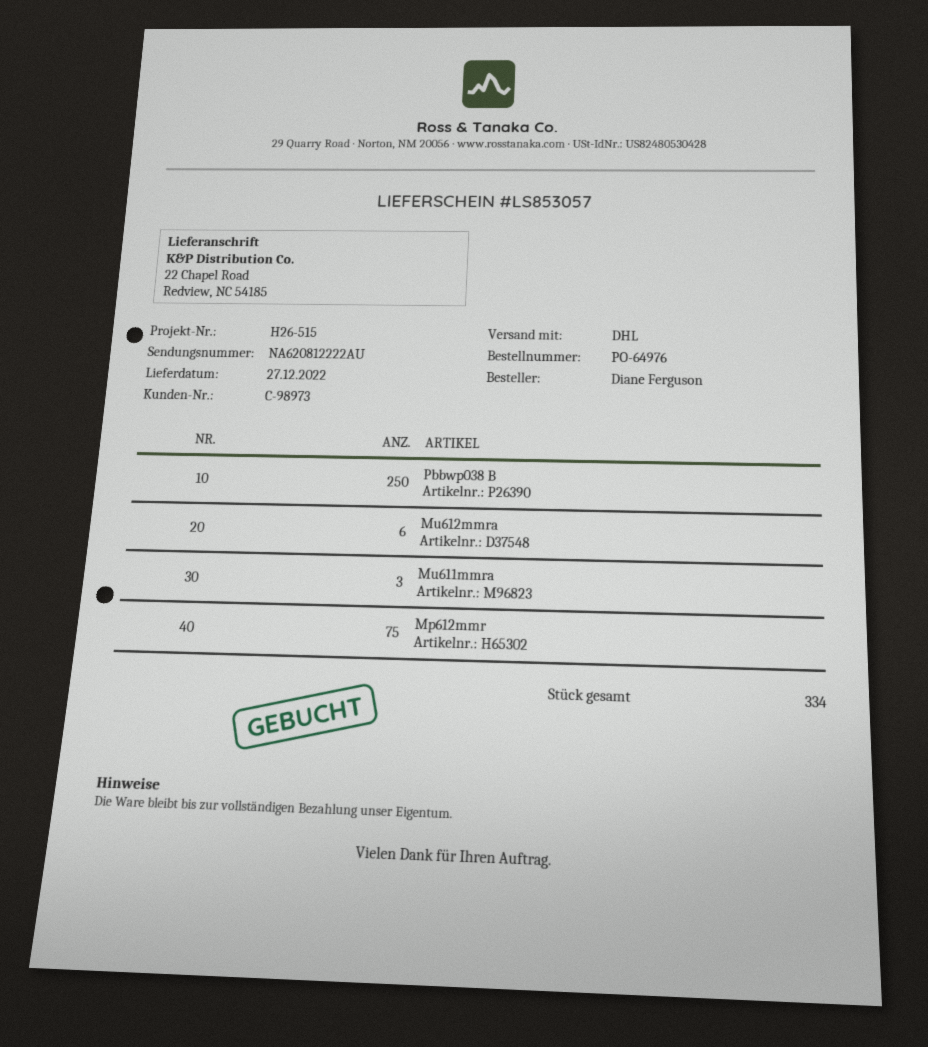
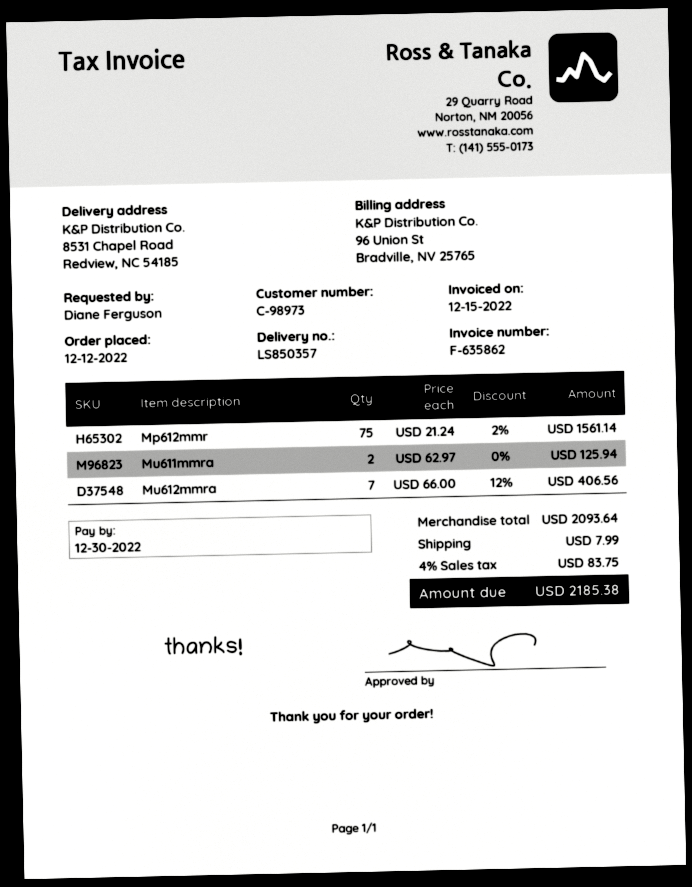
delivery note number: LS853057 -> LS850357
ship to: 22 Chapel Road, Redview, NC 54185 -> 8531 Chapel Road, Redview, NC 54185
Pbbwp038 B: 250 -> none
Mu612mmra: 6 -> 7
Mu611mmra: 3 -> 2

